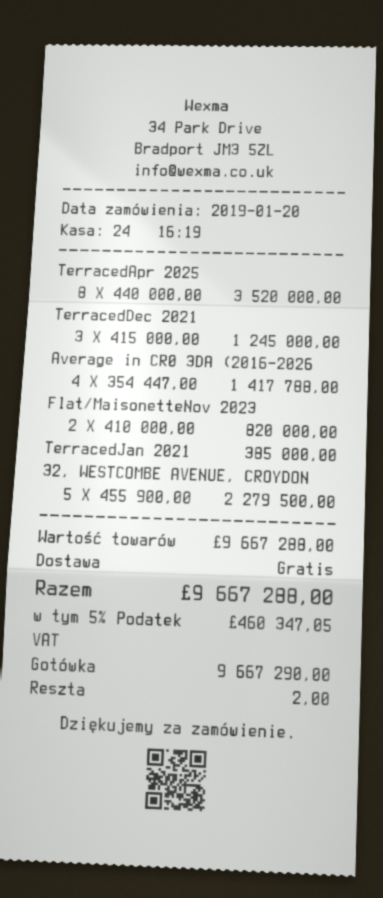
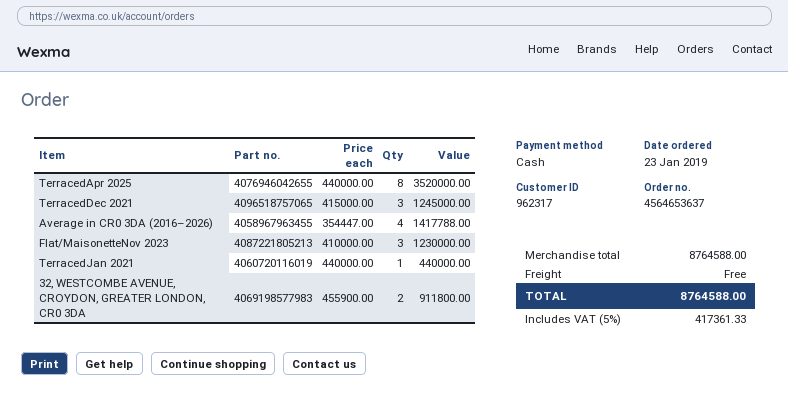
order date: 2019-01-20 -> 2019-01-23
Flat/MaisonetteNov 2023: 2 x 410000.00 = 820000.00 -> 3 x 410000.00 = 1230000.00
TerracedJan 2021: 1 x 385000.00 = 385000.00 -> 1 x 440000.00 = 440000.00
32, WESTCOMBE AVENUE, CROYDON: 5 x 455900.00 = 2279500.00 -> 2 x 455900.00 = 911800.00
subtotal: 9667288.00 -> 8764588.00
tax: 5% = 460347.05 -> 5% = 417361.33
total: 9667288.00 -> 8764588.00

